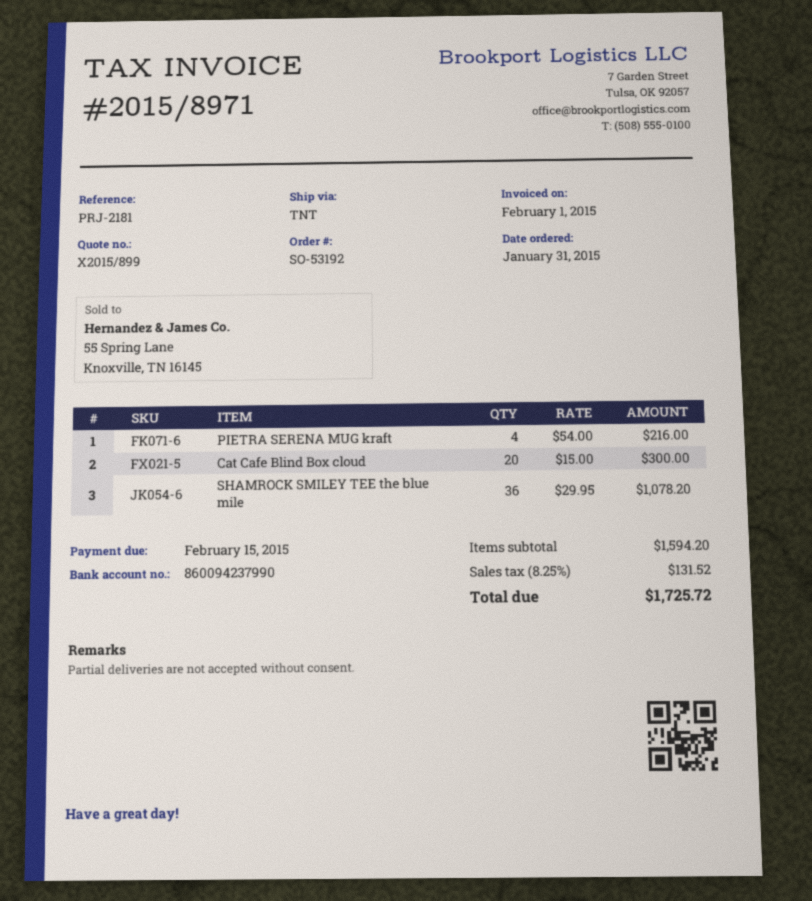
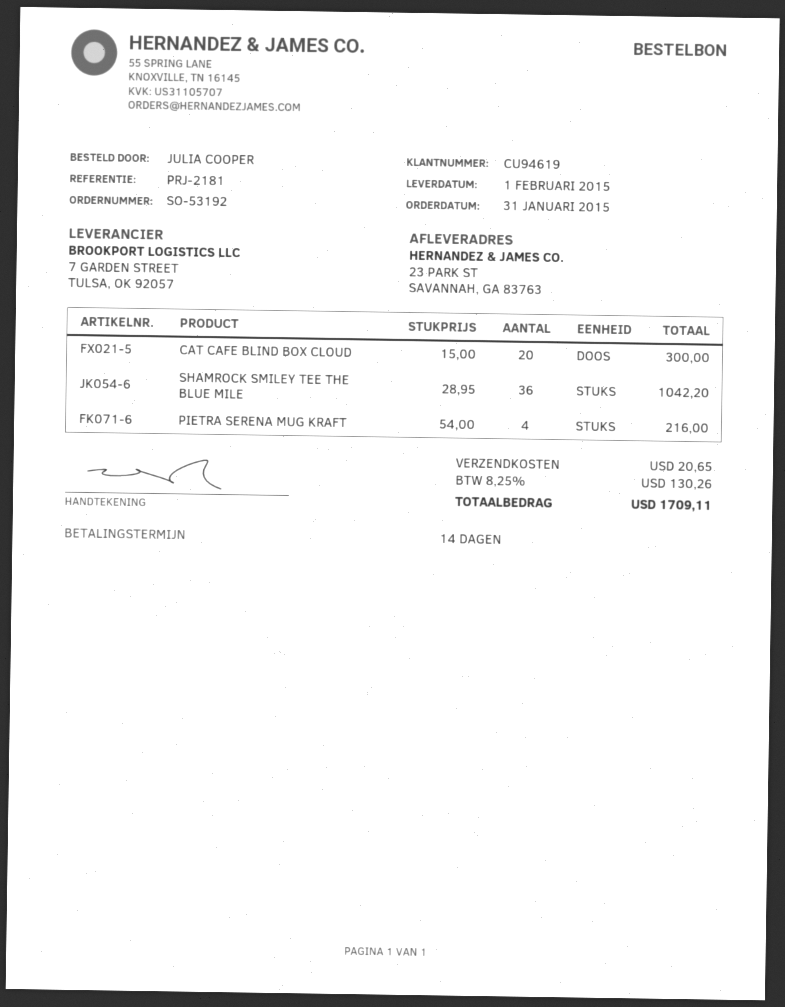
SHAMROCK SMILEY TEE the blue mile: 36 x 29.95 = 1078.20 -> 36 x 28.95 = 1042.20
shipping: none -> 20.65
tax: 8.25% = 131.52 -> 8.25% = 130.26
total: 1725.72 -> 1709.11

